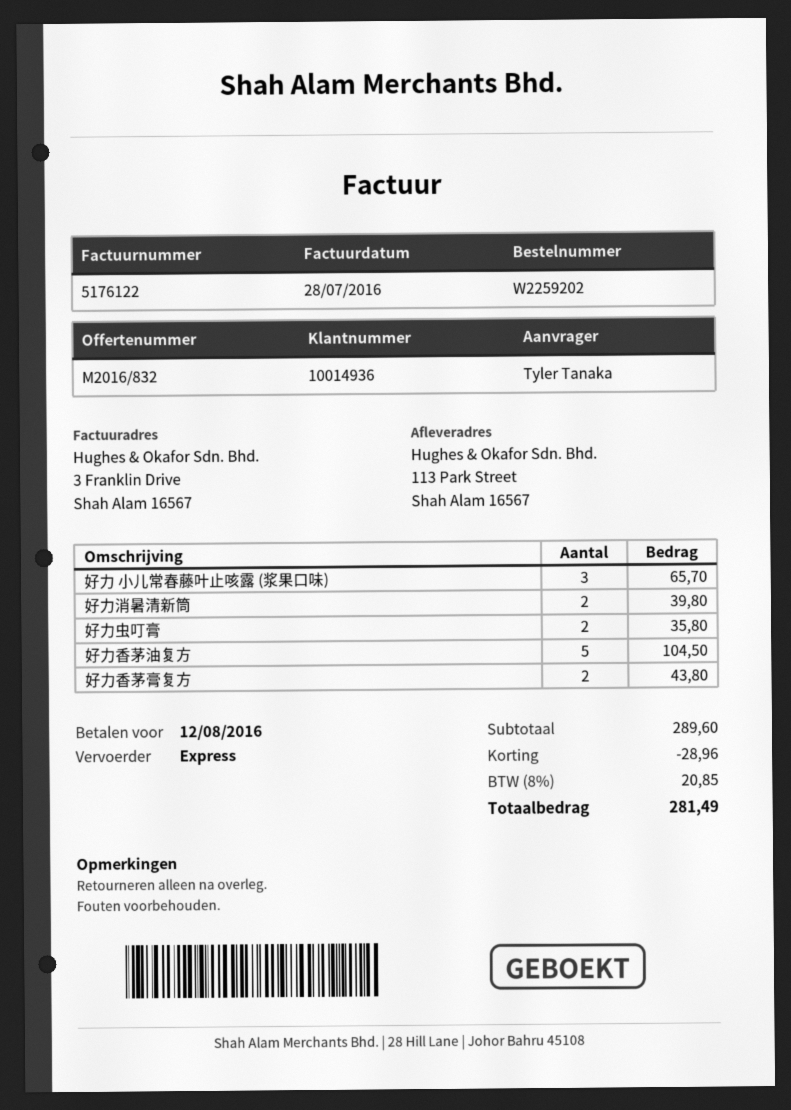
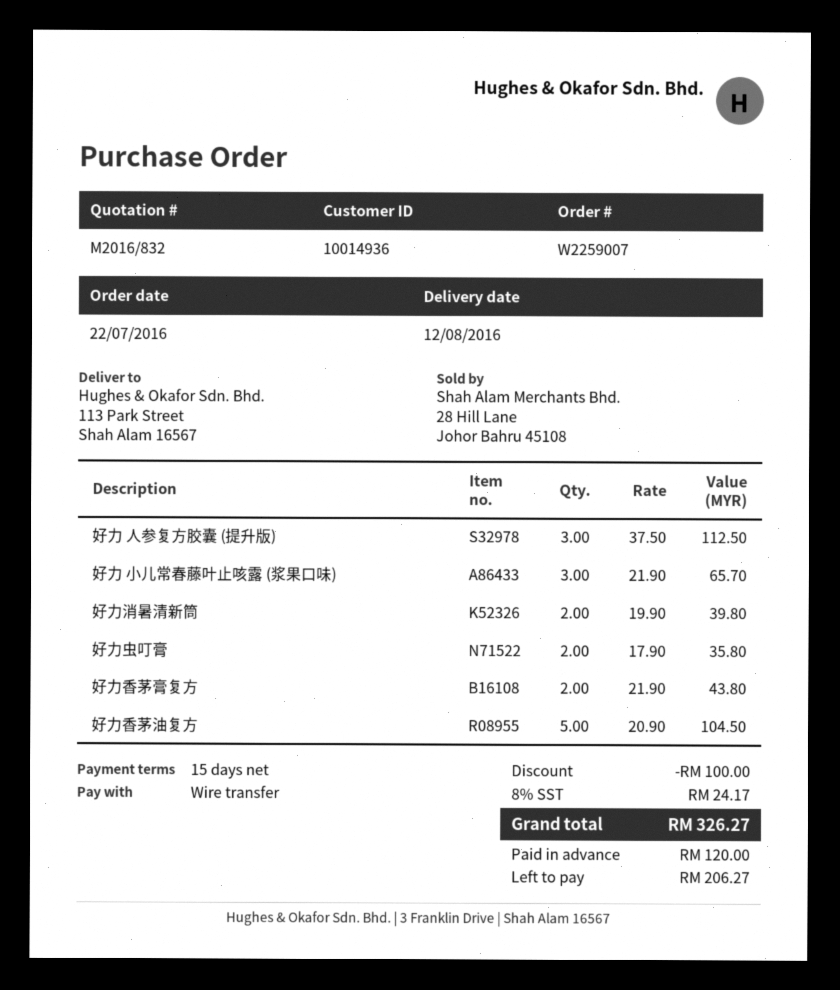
order number: W2259202 -> W2259007
好力 人参复方胶囊 (提升版): none -> 3 for 112.50
discount: 28.96 -> 100.00
tax: 8% = 20.85 -> 8% = 24.17
total: 281.49 -> 326.27

